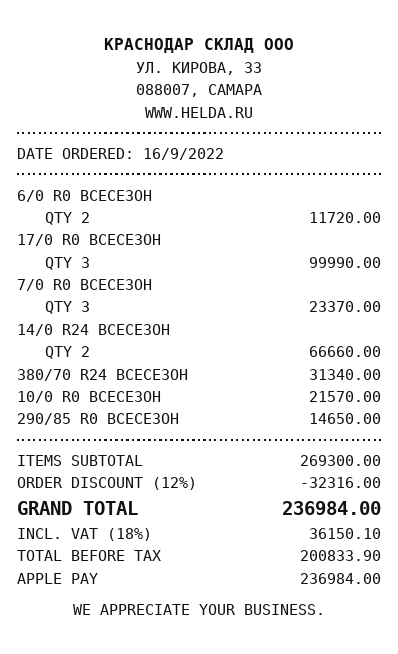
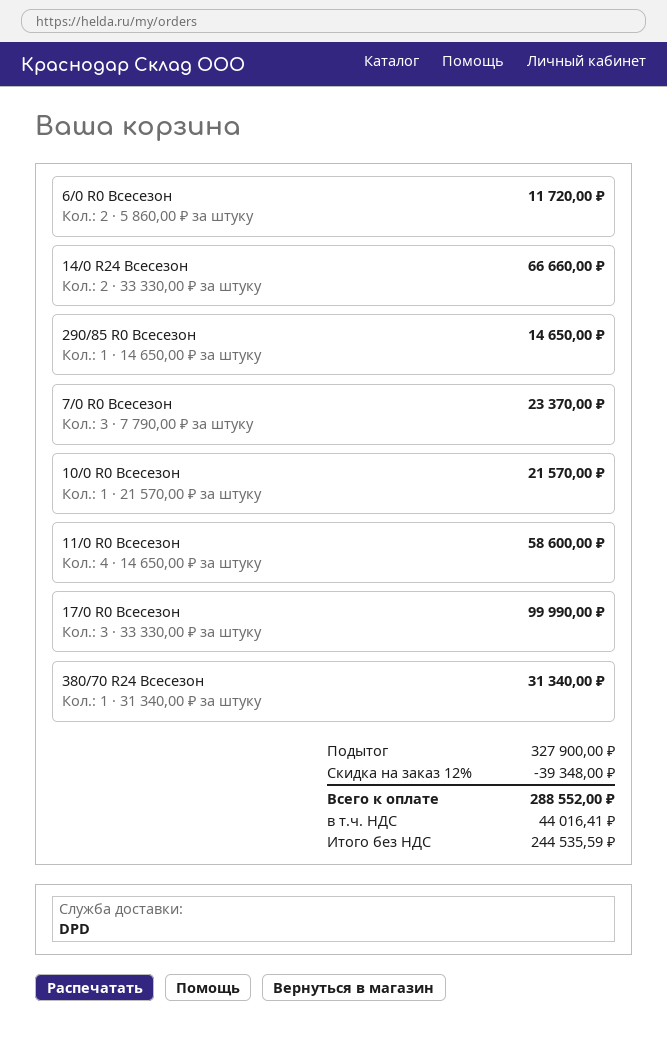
11/0 R0 Всесезон: none -> 4 for 58600.00
subtotal: 269300.00 -> 327900.00
discount: 12% = 32316.00 -> 12% = 39348.00
net: 200833.90 -> 244535.59
tax: 36150.10 -> 44016.41
total: 236984.00 -> 288552.00

